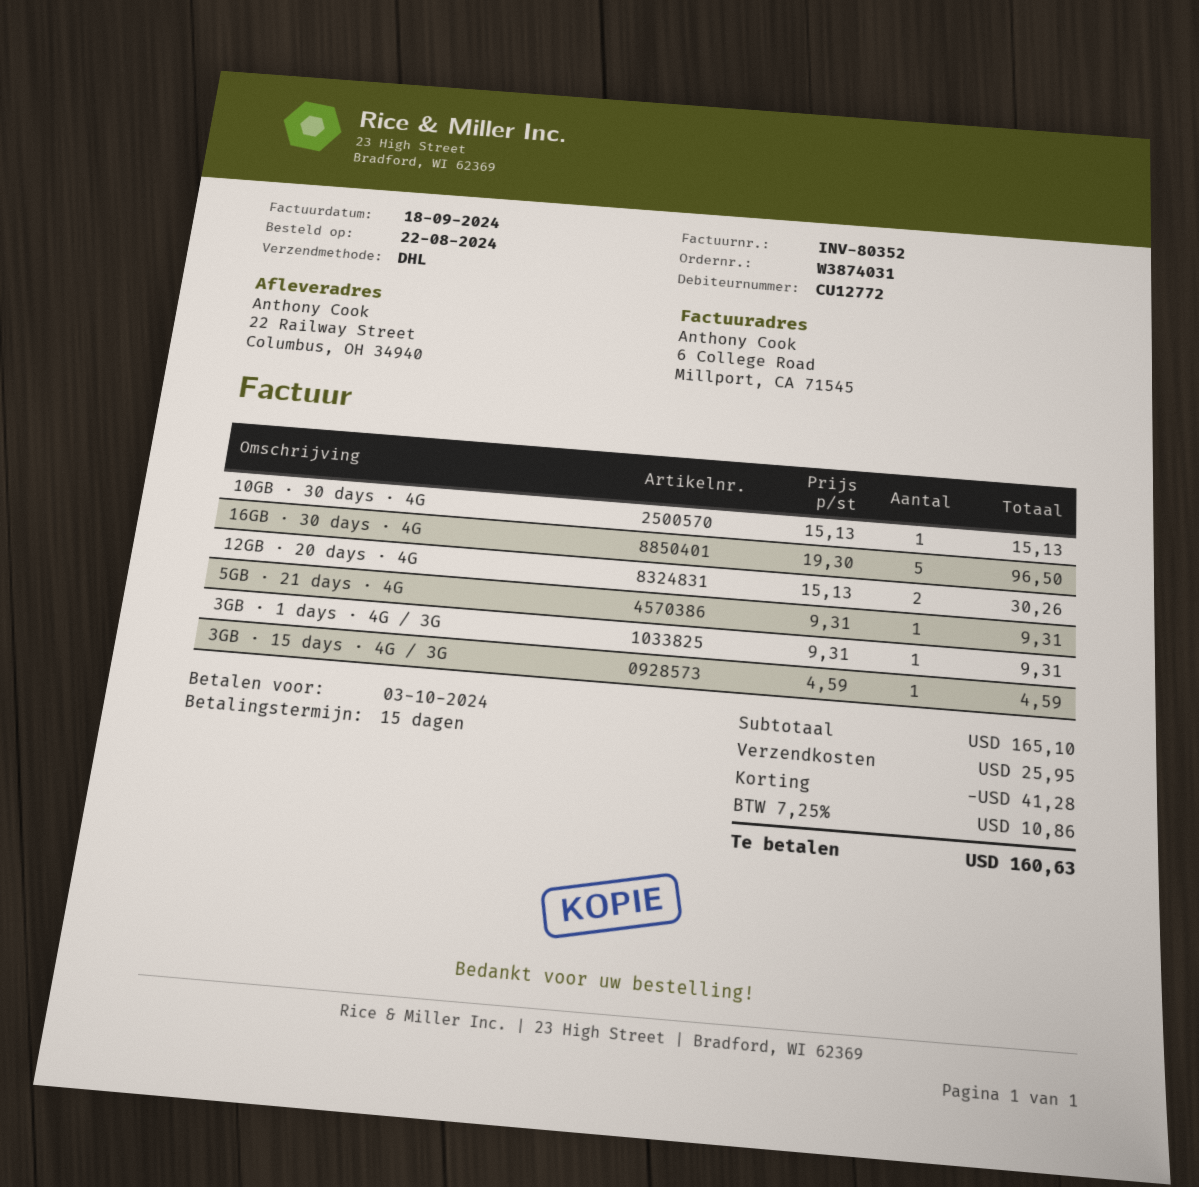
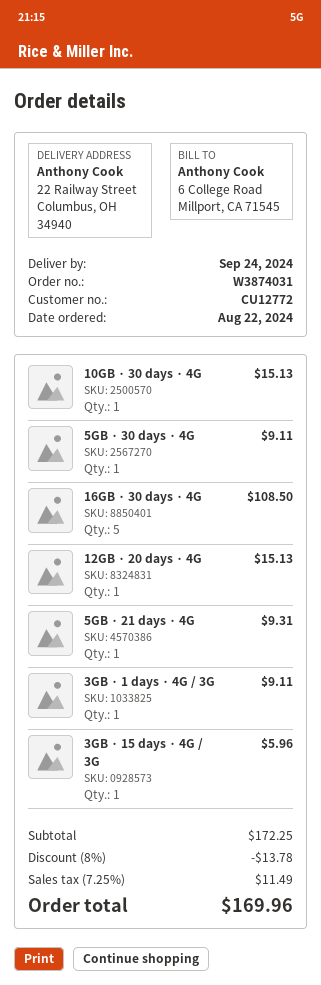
16GB · 30 days · 4G: 5 for 96.50 -> 5 for 108.50
12GB · 20 days · 4G: 2 for 30.26 -> 1 for 15.13
3GB · 1 days · 4G / 3G: 1 for 9.31 -> 1 for 9.11
3GB · 15 days · 4G / 3G: 1 for 4.59 -> 1 for 5.96
5GB · 30 days · 4G: none -> 1 for 9.11
subtotal: 165.10 -> 172.25
discount: 41.28 -> 13.78
shipping: 25.95 -> none
tax: 7.25% = 10.86 -> 7.25% = 11.49
total: 160.63 -> 169.96

